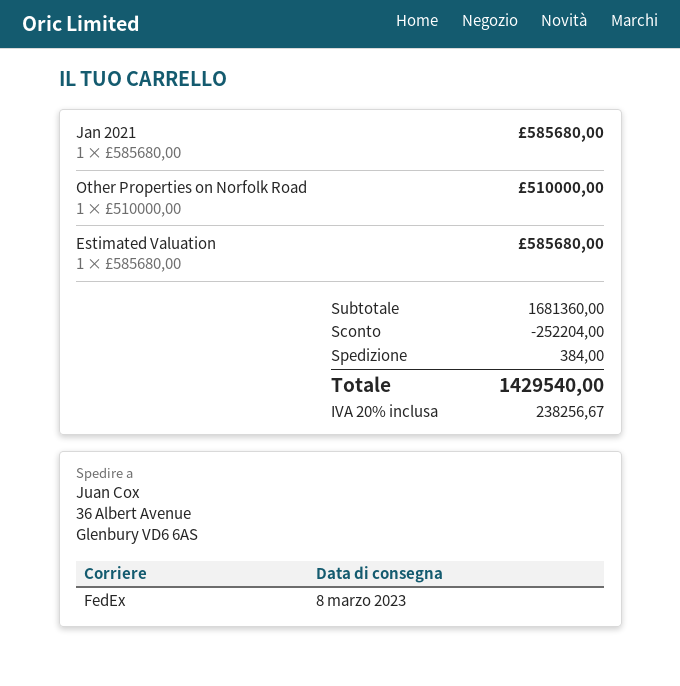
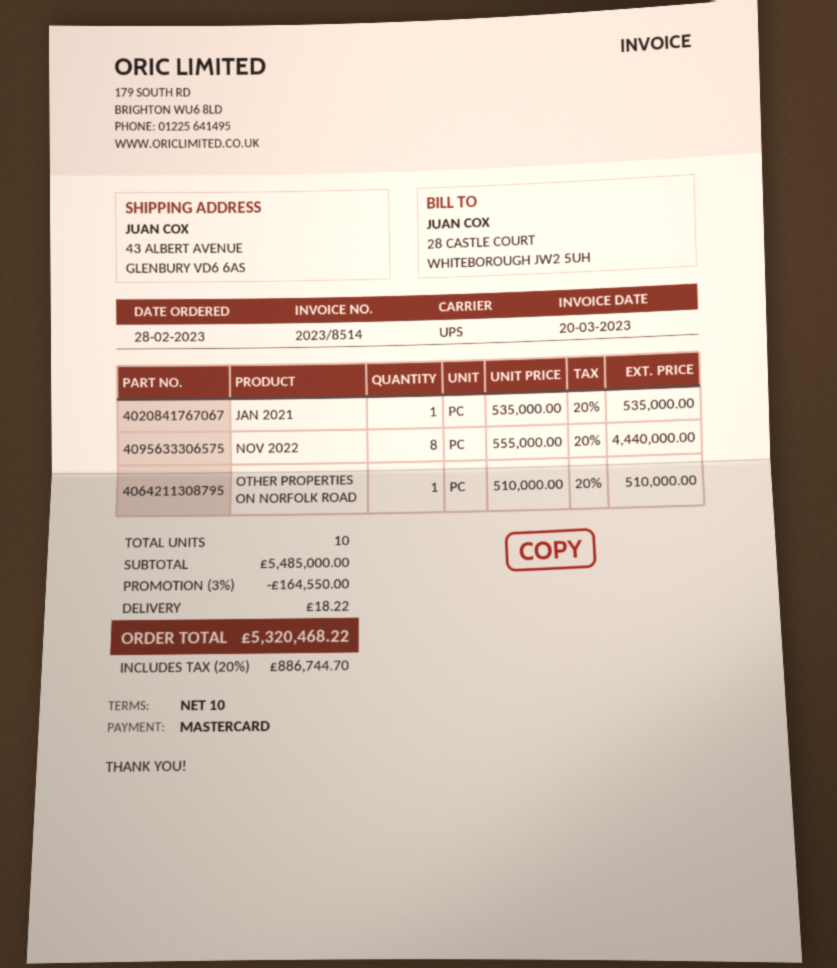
shipping method: FedEx -> UPS
ship to: 36 Albert Avenue, Glenbury VD6 6AS -> 43 ALBERT AVENUE, GLENBURY VD6 6AS
Jan 2021: 1 x 585680.00 = 585680.00 -> 1 x 535000.00 = 535000.00
Estimated Valuation: 1 x 585680.00 = 585680.00 -> none
NOV 2022: none -> 8 x 555000.00 = 4440000.00
subtotal: 1681360.00 -> 5485000.00
discount: 252204.00 -> 164550.00
shipping: 384.00 -> 18.22
tax: 20% = 238256.67 -> 20% = 886744.70
total: 1429540.00 -> 5320468.22

